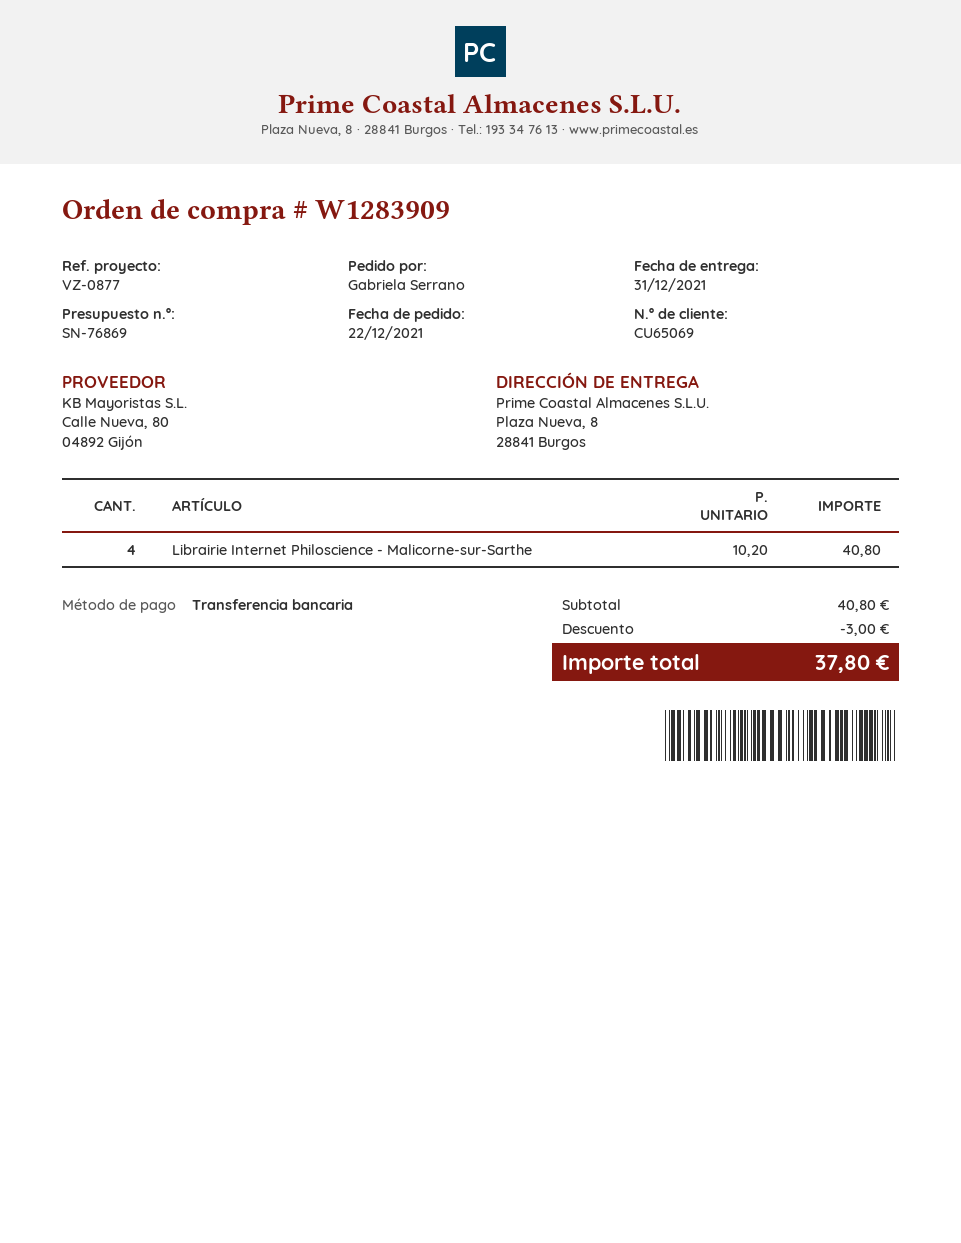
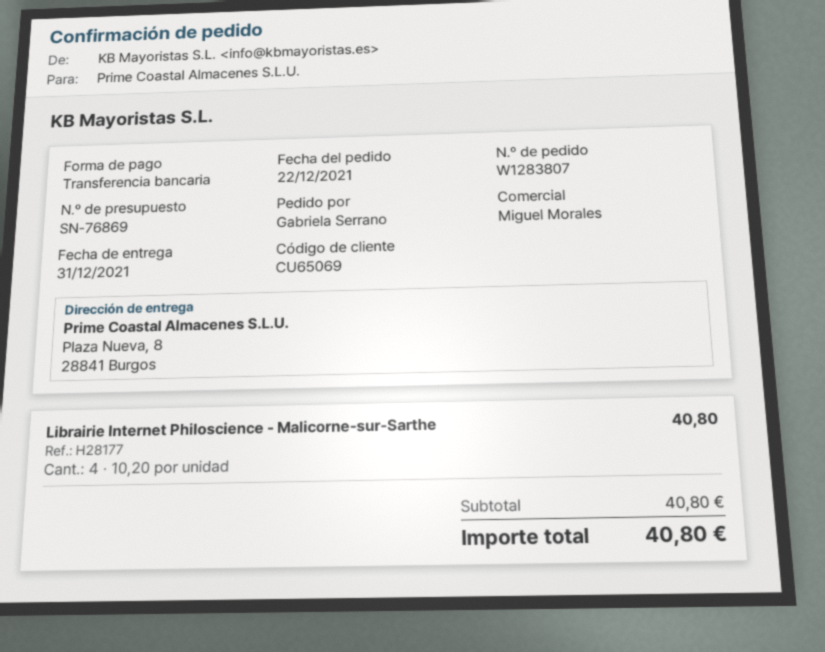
order number: W1283909 -> W1283807
discount: 3.00 -> none
total: 37.80 -> 40.80

